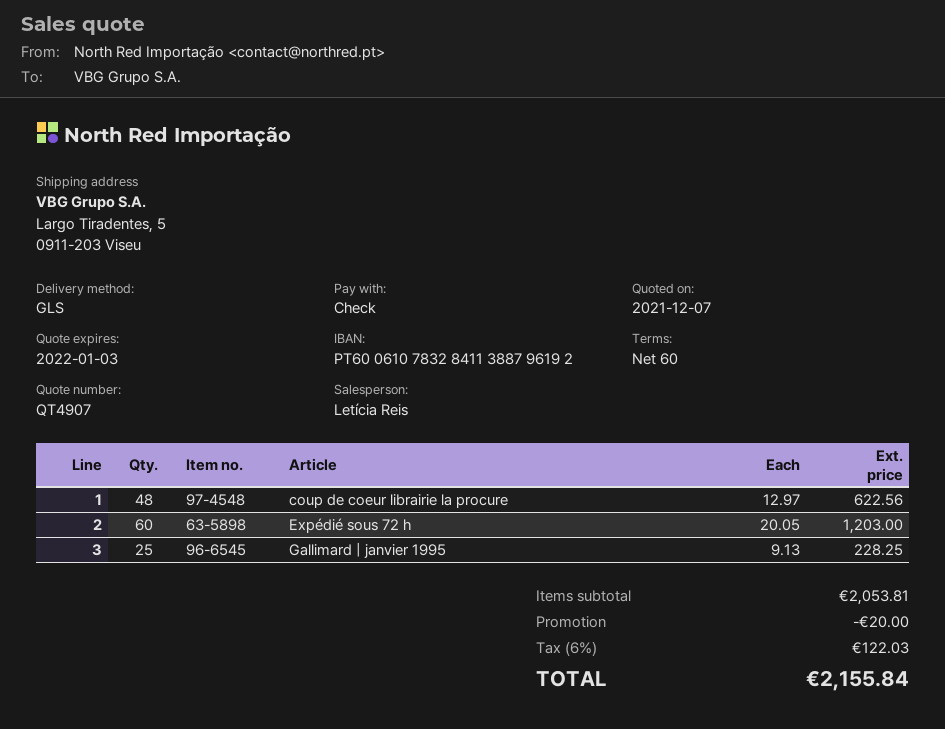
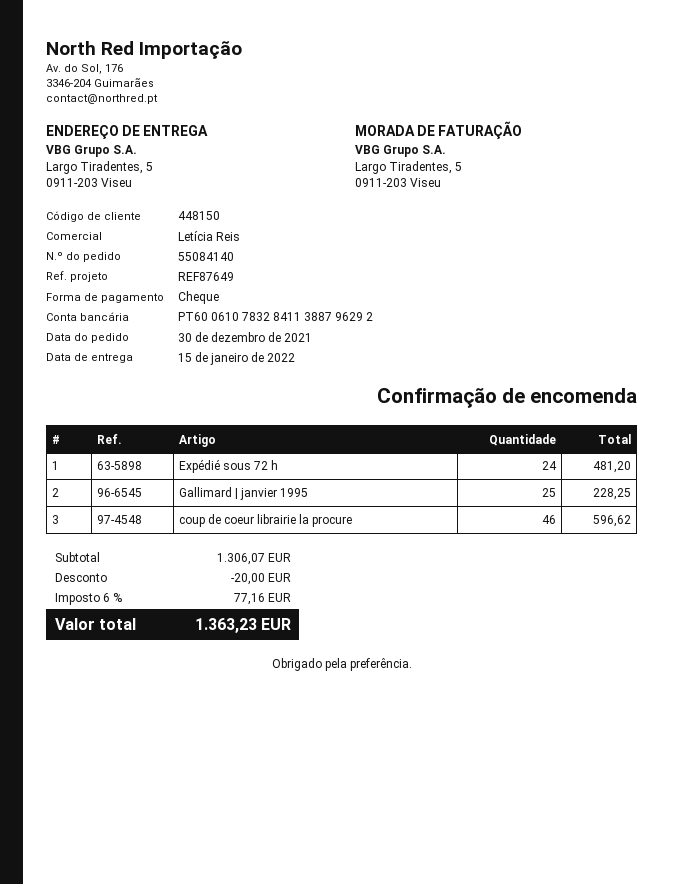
bank account: PT60061078328411388796192 -> PT60061078328411388796292
coup de coeur librairie la procure: 48 for 622.56 -> 46 for 596.62
Expédié sous 72 h: 60 for 1203.00 -> 24 for 481.20
subtotal: 2053.81 -> 1306.07
tax: 6% = 122.03 -> 6% = 77.16
total: 2155.84 -> 1363.23

